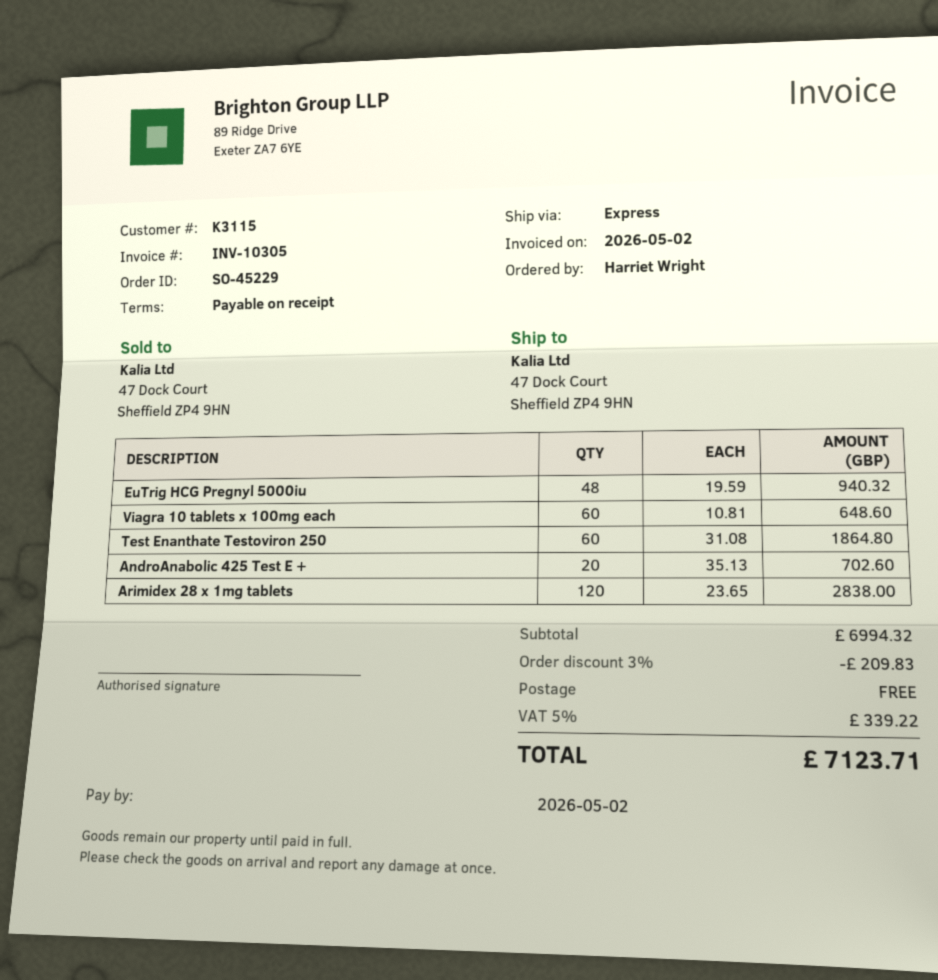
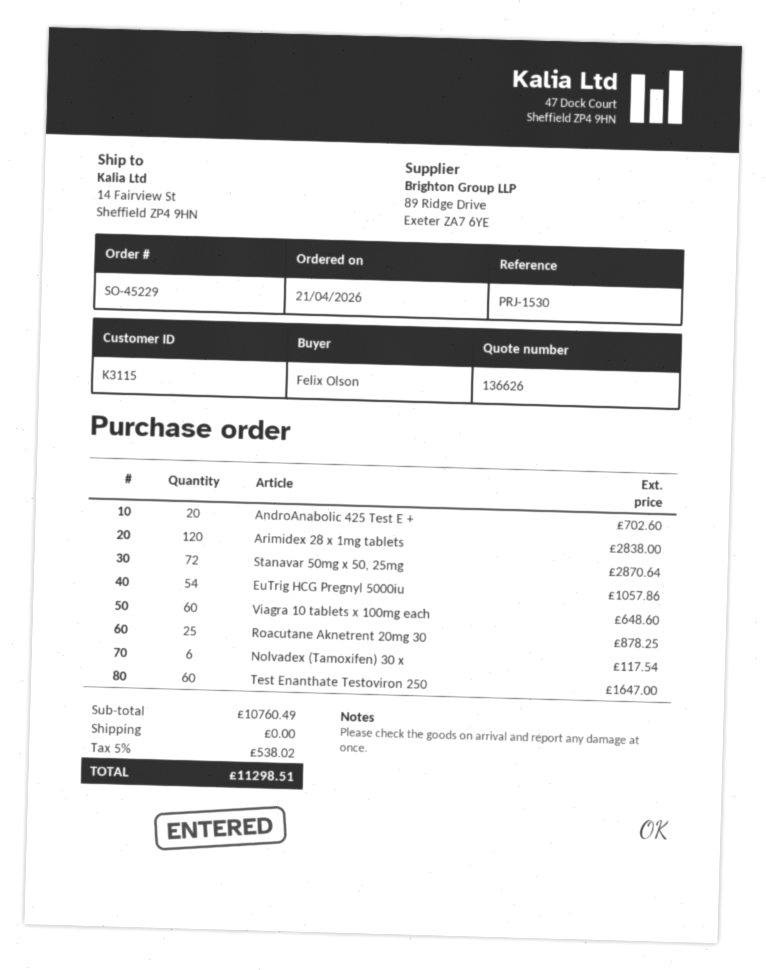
ordered by: Harriet Wright -> Felix Olson
ship to: 47 Dock Court, Sheffield ZP4 9HN -> 14 Fairview St, Sheffield ZP4 9HN
EuTrig HCG Pregnyl 5000iu: 48 for 940.32 -> 54 for 1057.86
Test Enanthate Testoviron 250: 60 for 1864.80 -> 60 for 1647.00
Stanavar 50mg x 50, 25mg: none -> 72 for 2870.64
Roacutane Aknetrent 20mg 30: none -> 25 for 878.25
Nolvadex (Tamoxifen) 30 x: none -> 6 for 117.54
subtotal: 6994.32 -> 10760.49
discount: 3% = 209.83 -> none
tax: 5% = 339.22 -> 5% = 538.02
total: 7123.71 -> 11298.51

